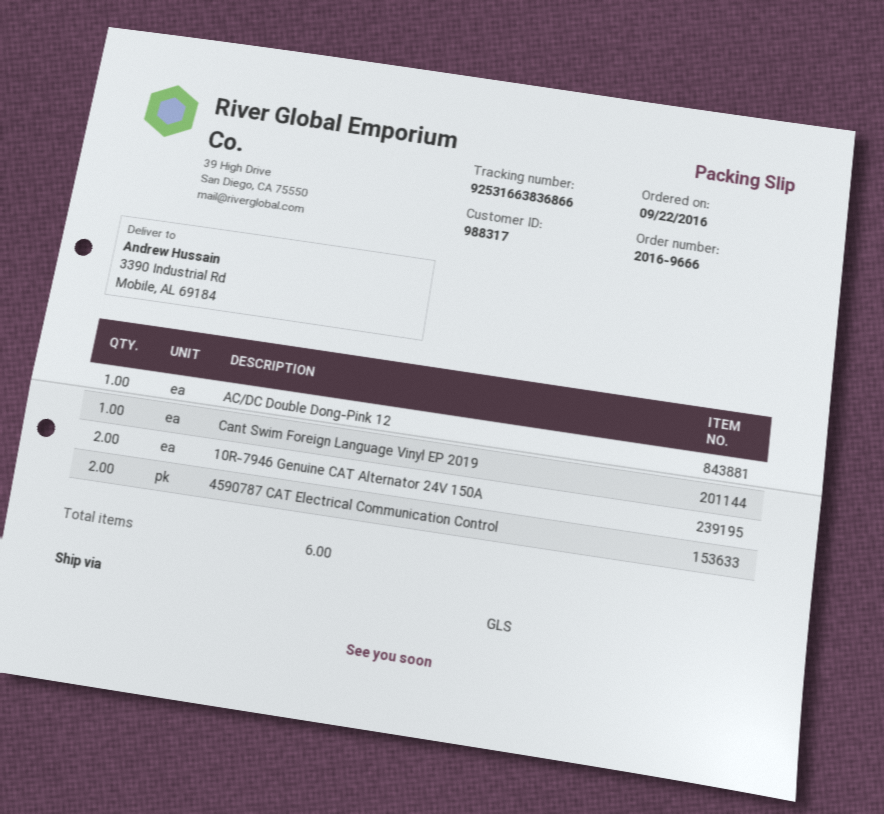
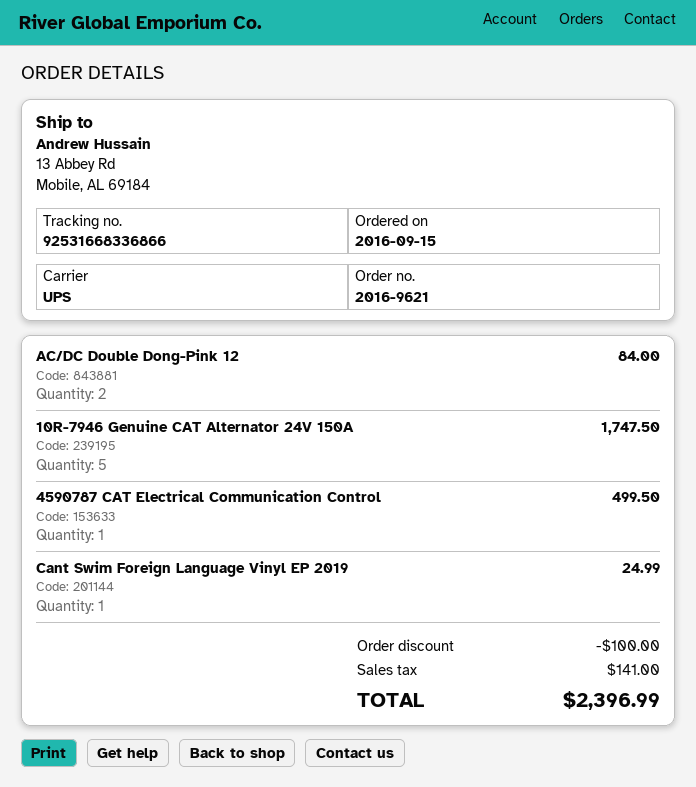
order number: 2016-9666 -> 2016-9621
order date: 2016-09-22 -> 2016-09-15
shipping method: GLS -> UPS
tracking number: 92531663836866 -> 92531668336866
ship to: 3390 Industrial Rd, Mobile, AL 69184 -> 13 Abbey Rd, Mobile, AL 69184
AC/DC Double Dong-Pink 12: 1 -> 2
10R-7946 Genuine CAT Alternator 24V 150A: 2 -> 5
4590787 CAT Electrical Communication Control: 2 -> 1

